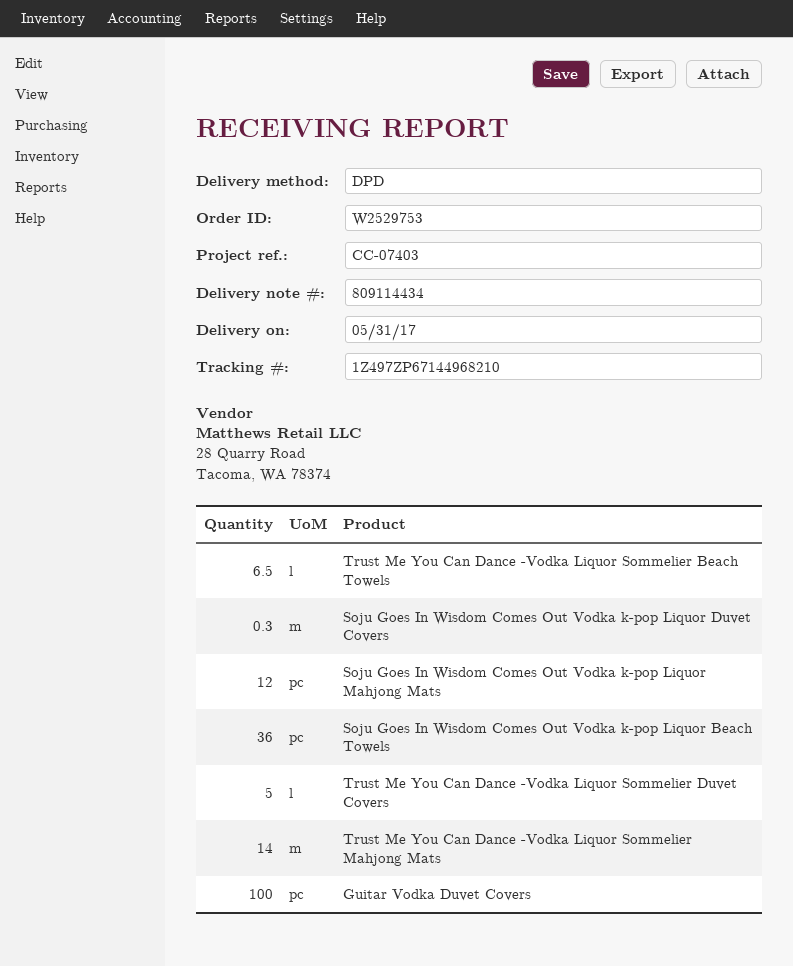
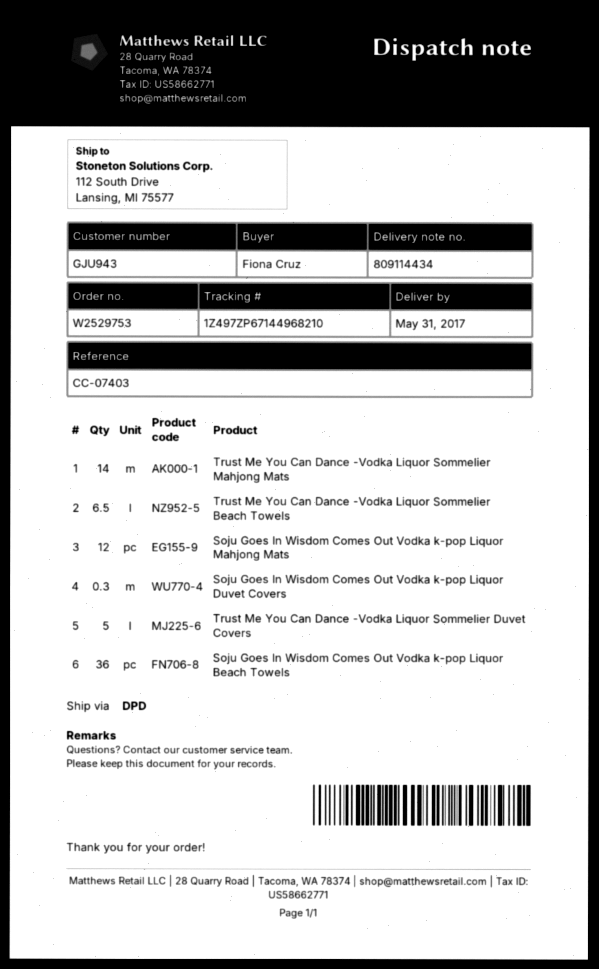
Guitar Vodka Duvet Covers: 100 -> none

